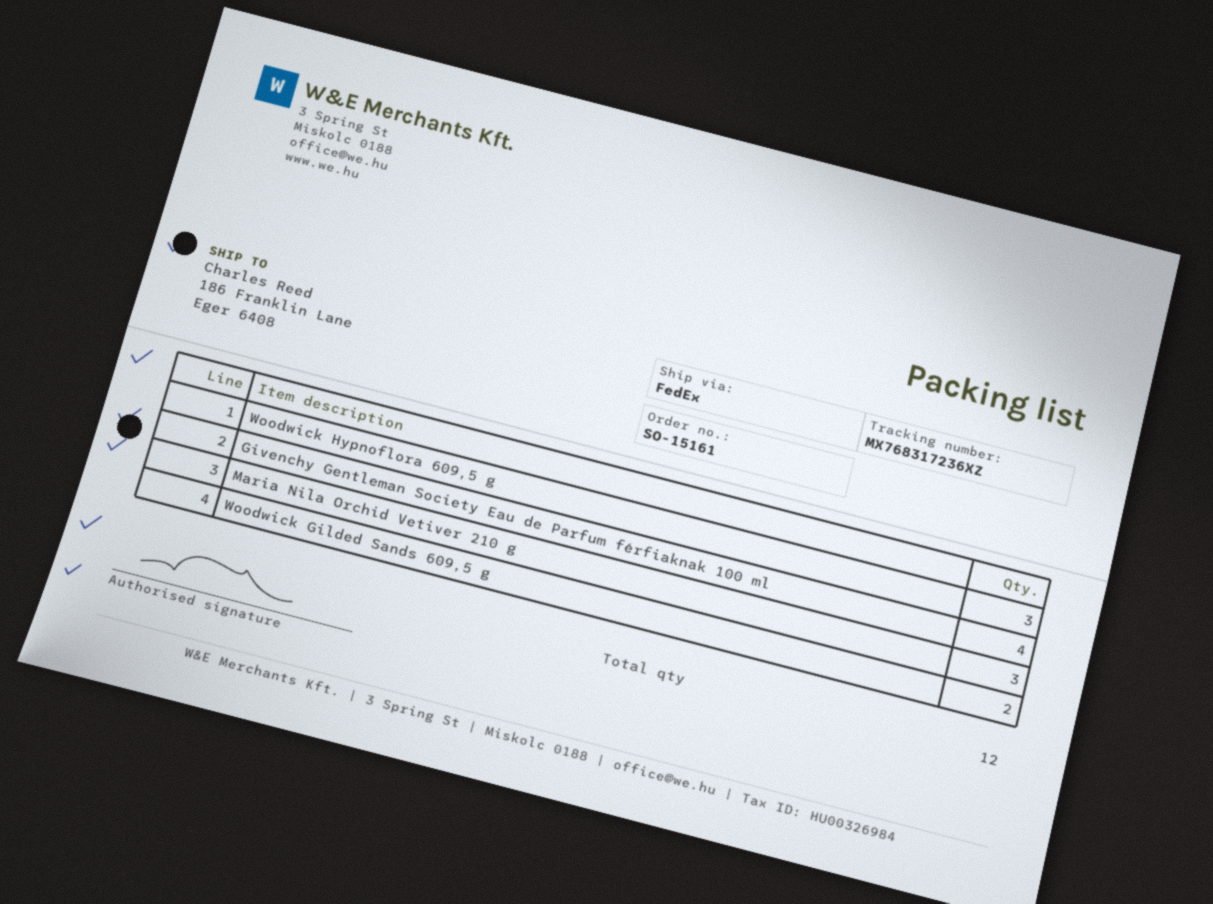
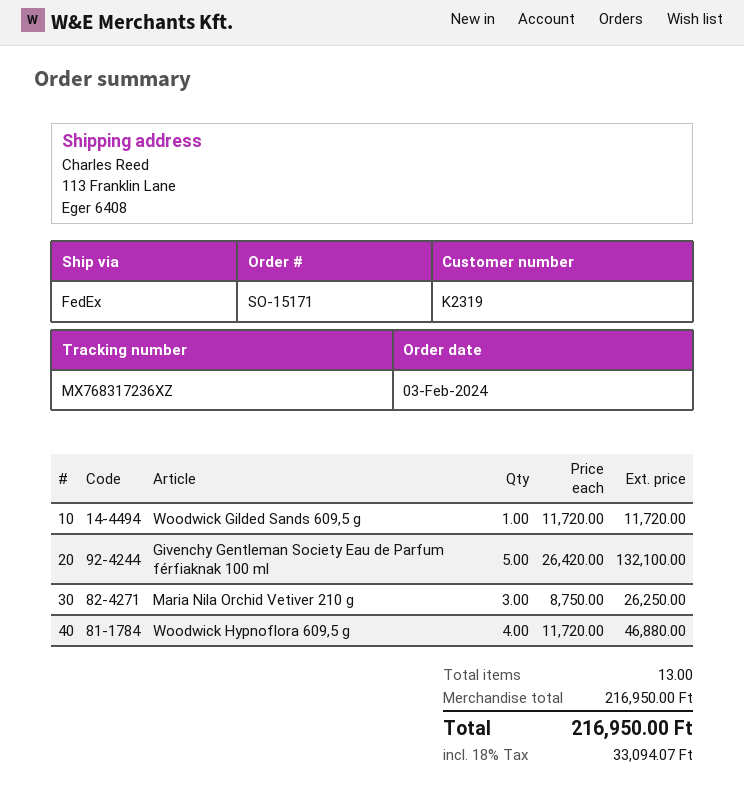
order number: SO-15161 -> SO-15171
ship to: 186 Franklin Lane, Eger 6408 -> 113 Franklin Lane, Eger 6408
Woodwick Hypnoflora 609,5 g: 3 -> 4
Givenchy Gentleman Society Eau de Parfum férfiaknak 100 ml: 4 -> 5
Woodwick Gilded Sands 609,5 g: 2 -> 1
total quantity: 12 -> 13

